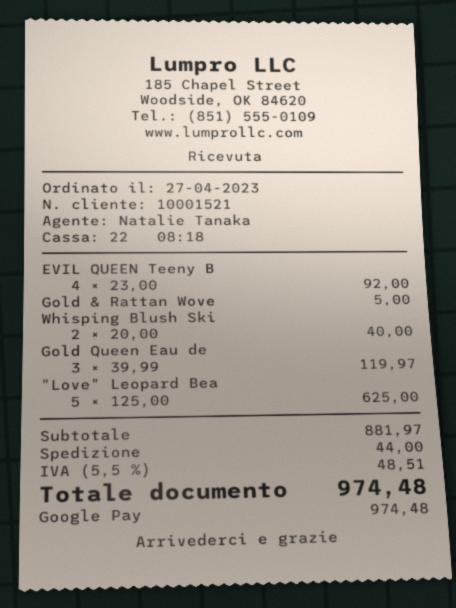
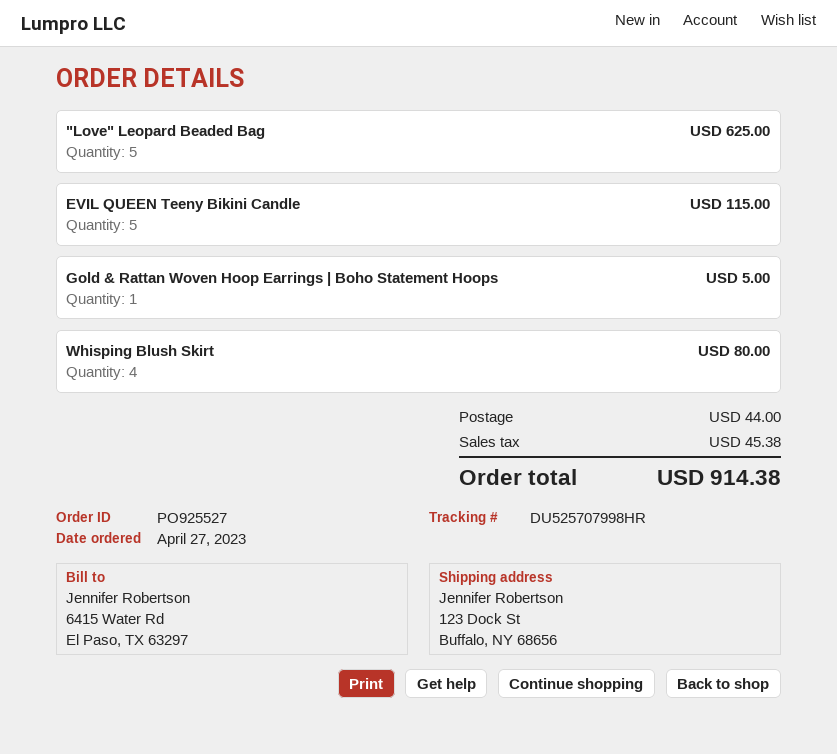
EVIL QUEEN Teeny B: 4 for 92.00 -> 5 for 115.00
Whisping Blush Ski: 2 for 40.00 -> 4 for 80.00
Gold Queen Eau de: 3 for 119.97 -> none
tax: 48.51 -> 45.38
total: 974.48 -> 914.38

